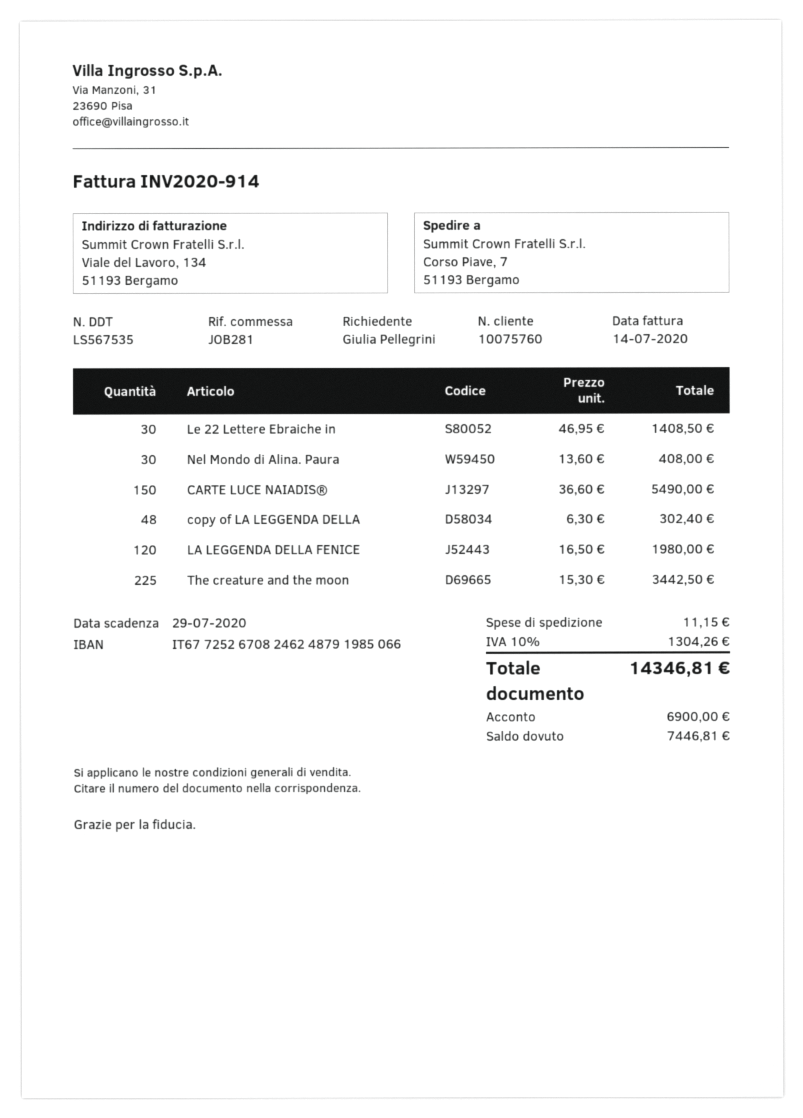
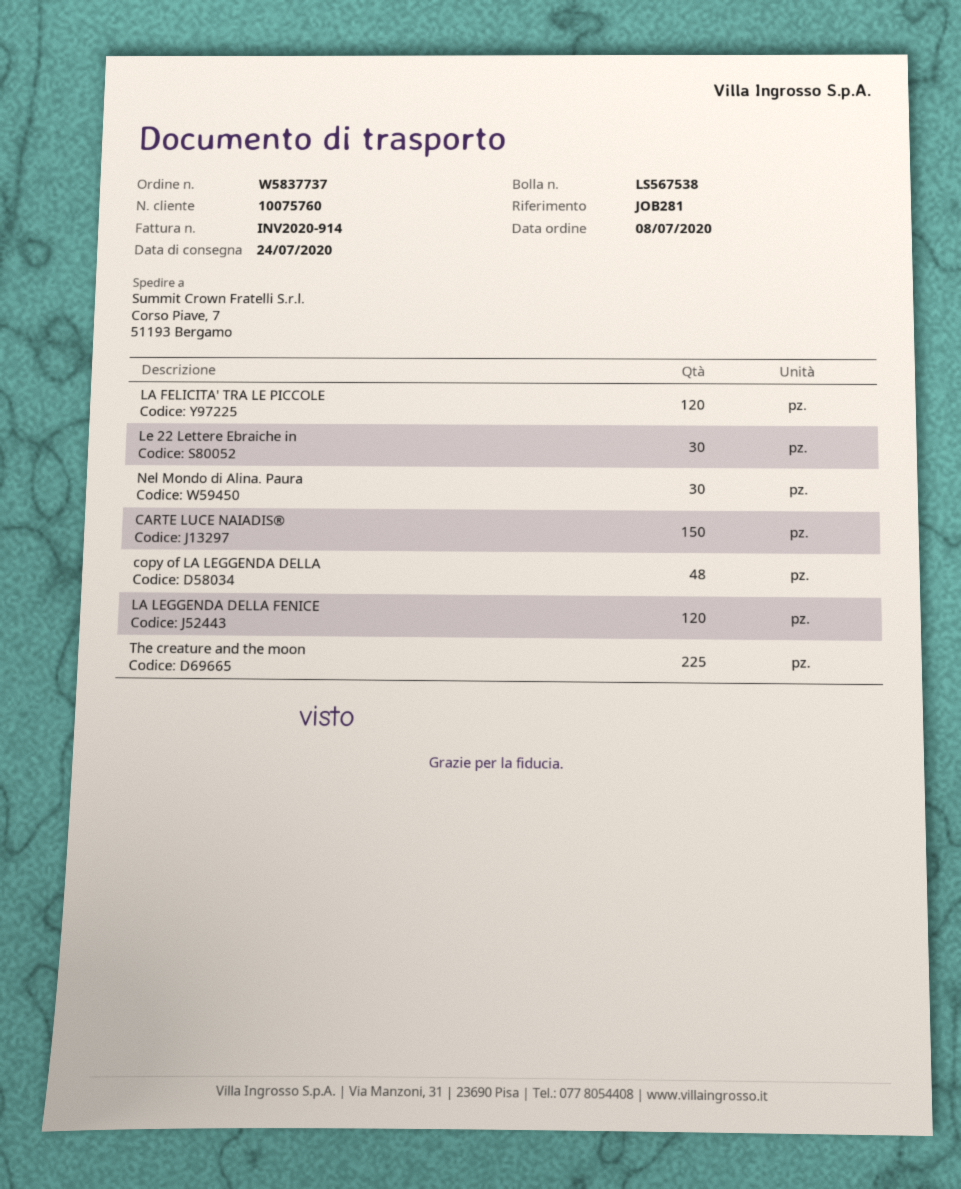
delivery note number: LS567535 -> LS567538
LA FELICITA' TRA LE PICCOLE: none -> 120

